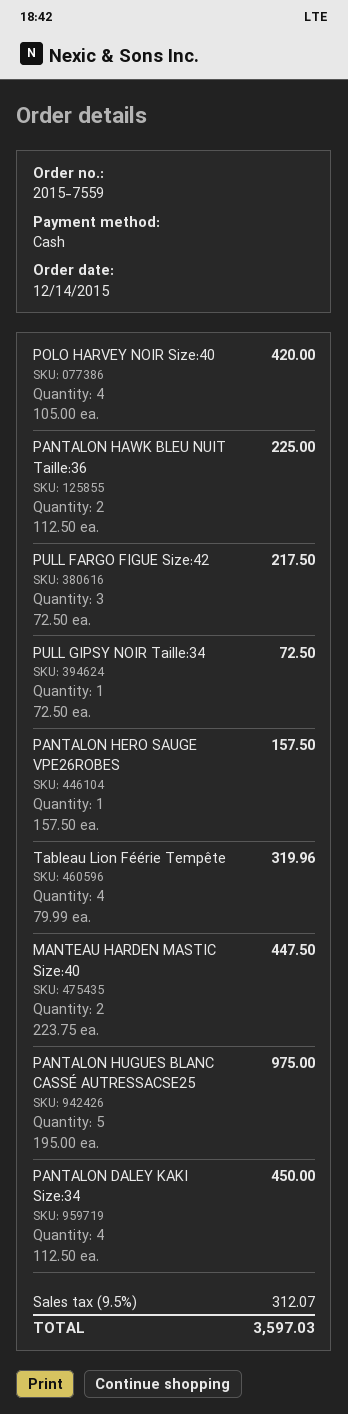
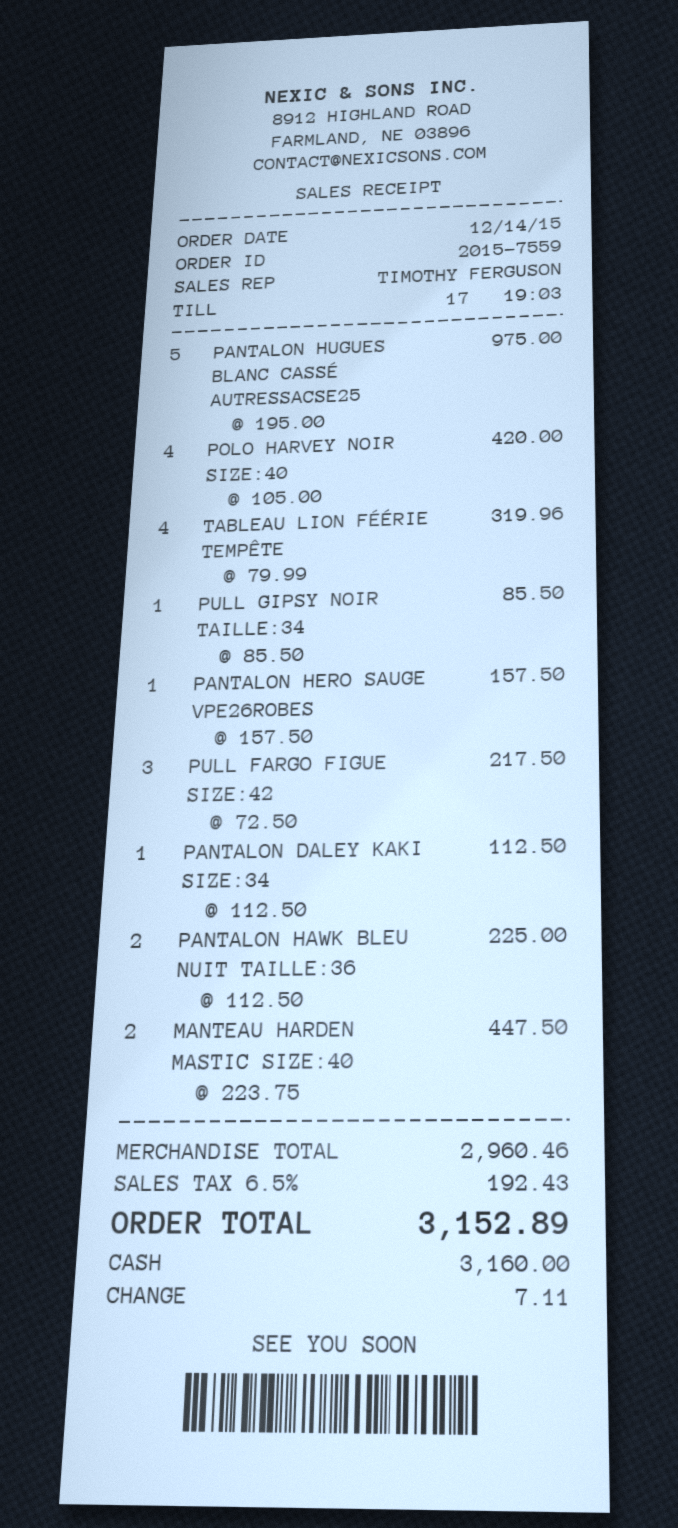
PULL GIPSY NOIR Taille:34: 1 x 72.50 = 72.50 -> 1 x 85.50 = 85.50
PANTALON DALEY KAKI Size:34: 4 x 112.50 = 450.00 -> 1 x 112.50 = 112.50
tax: 9.5% = 312.07 -> 6.5% = 192.43
total: 3597.03 -> 3152.89

